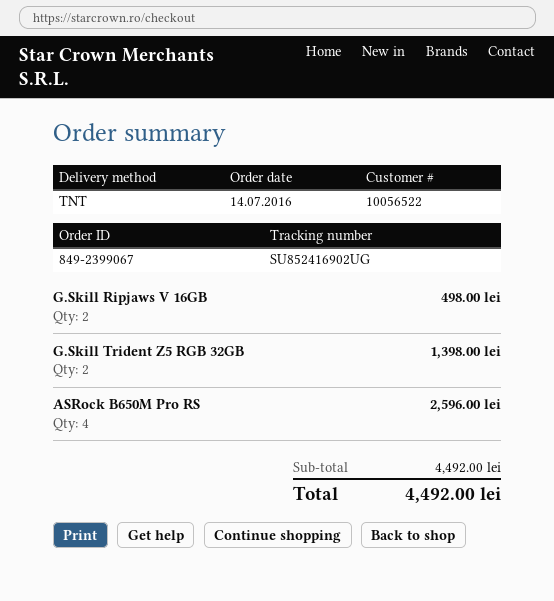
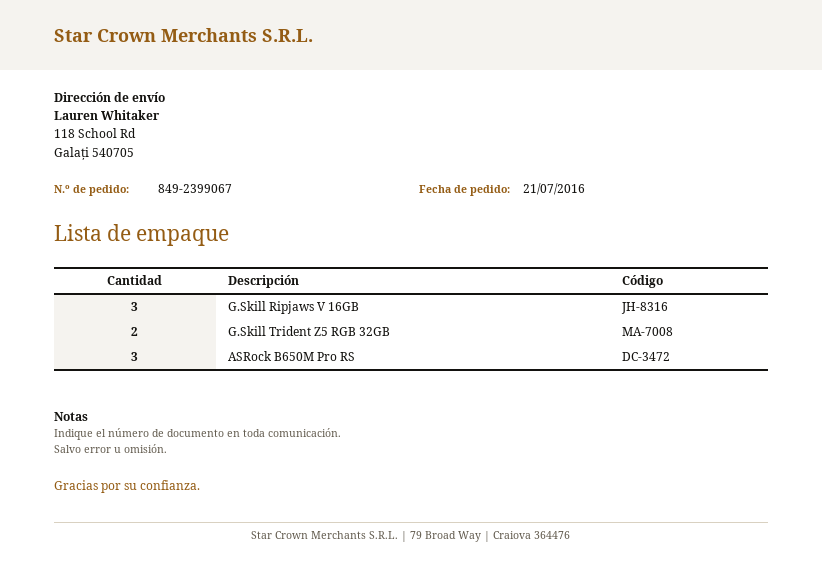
order date: 2016-07-14 -> 2016-07-21
G.Skill Ripjaws V 16GB: 2 -> 3
ASRock B650M Pro RS: 4 -> 3

